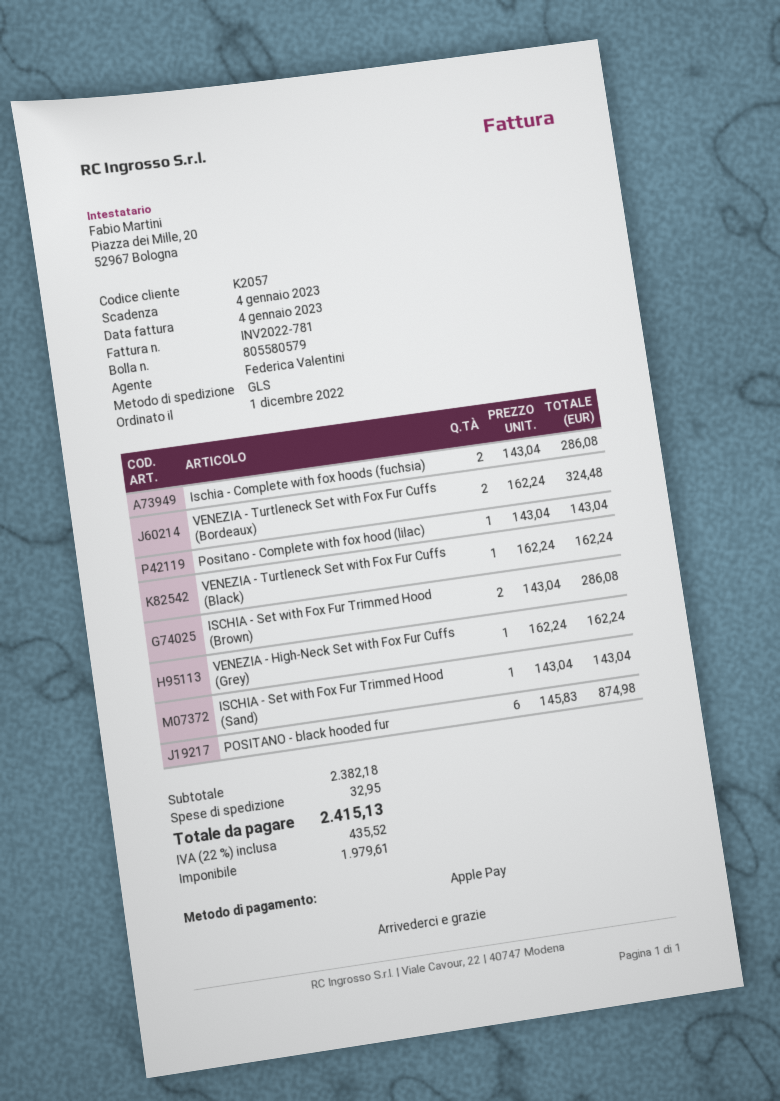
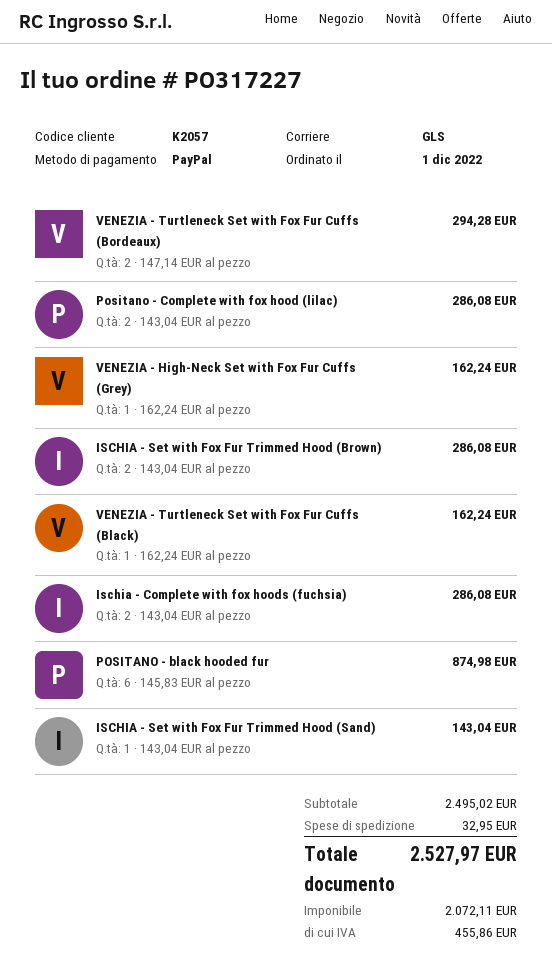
payment method: Apple Pay -> PayPal
VENEZIA - Turtleneck Set with Fox Fur Cuffs (Bordeaux): 2 x 162.24 = 324.48 -> 2 x 147.14 = 294.28
Positano - Complete with fox hood (lilac): 1 x 143.04 = 143.04 -> 2 x 143.04 = 286.08
subtotal: 2382.18 -> 2495.02
net: 1979.61 -> 2072.11
tax: 435.52 -> 455.86
total: 2415.13 -> 2527.97

